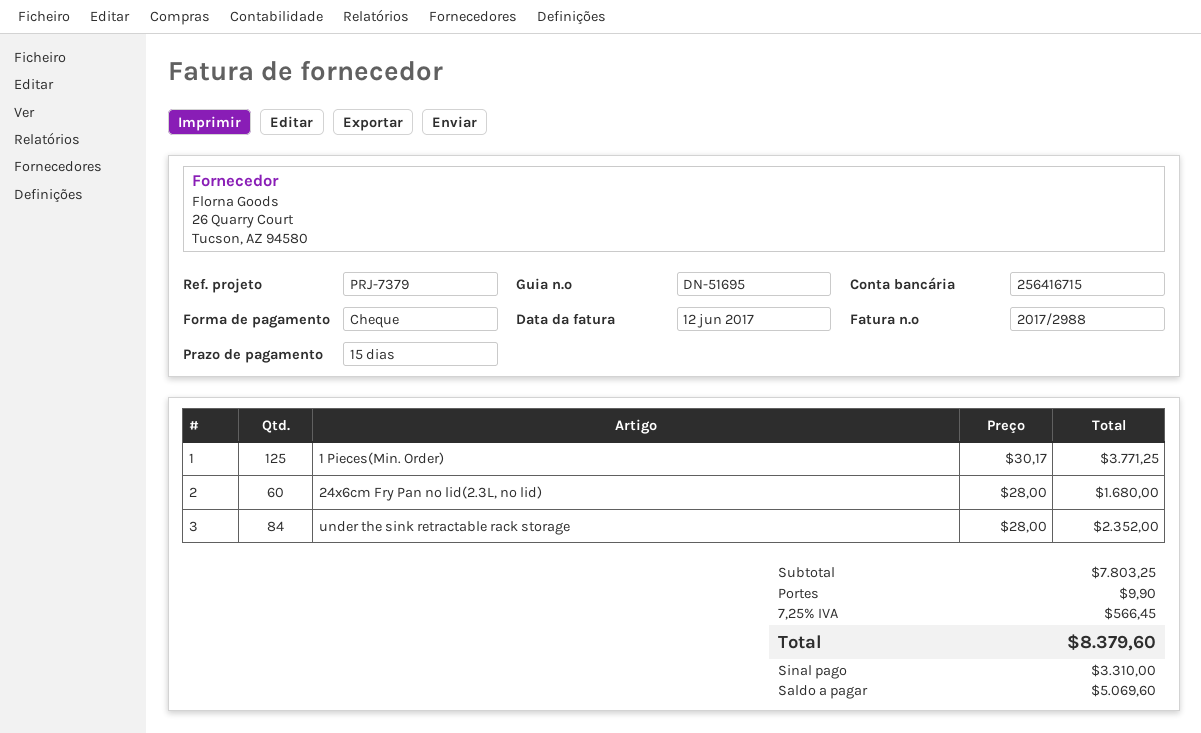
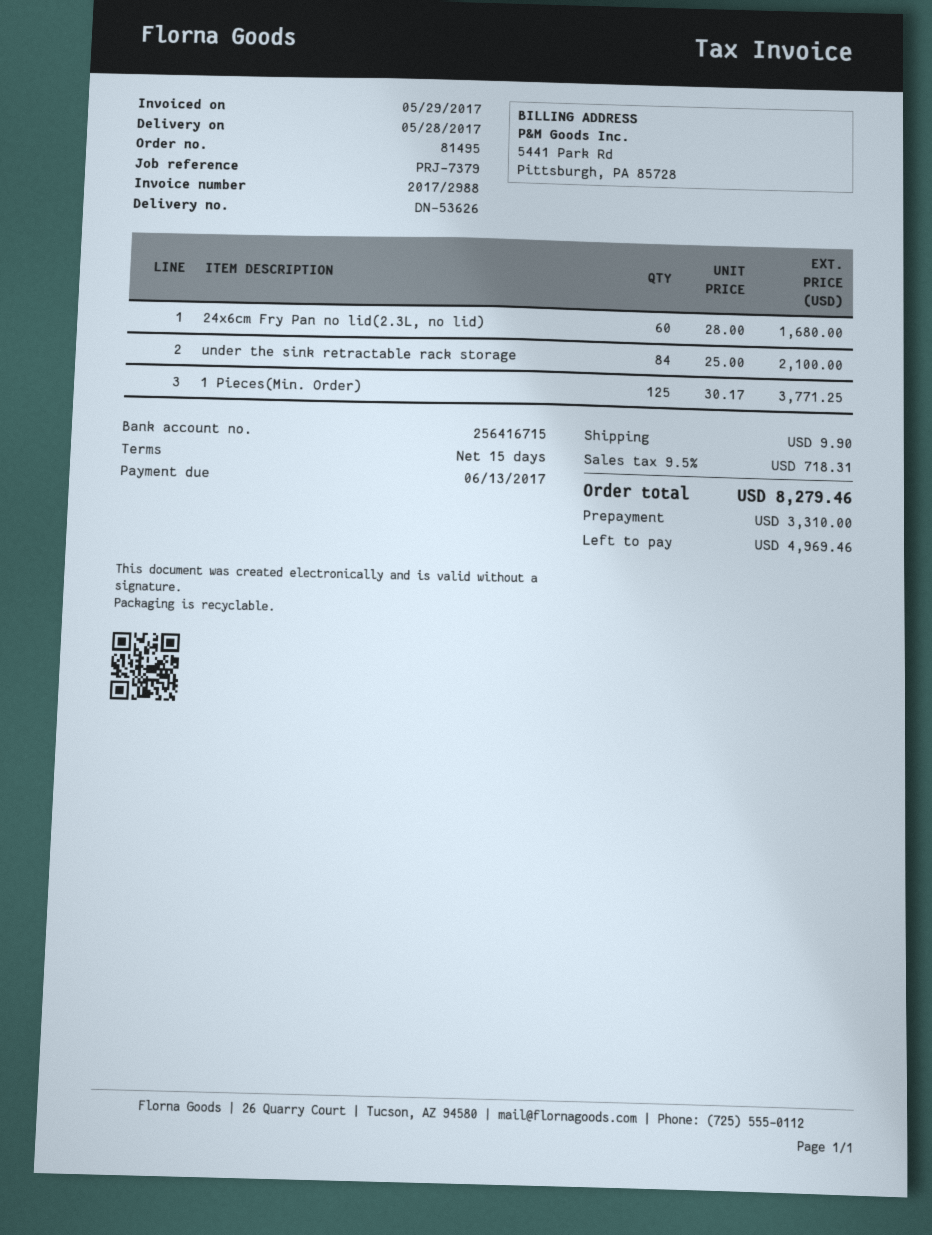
delivery note number: DN-51695 -> DN-53626
invoice date: 2017-06-12 -> 2017-05-29
under the sink retractable rack storage: 84 x 28.00 = 2352.00 -> 84 x 25.00 = 2100.00
tax: 7.25% = 566.45 -> 9.5% = 718.31
total: 8379.60 -> 8279.46
balance: 5069.60 -> 4969.46

